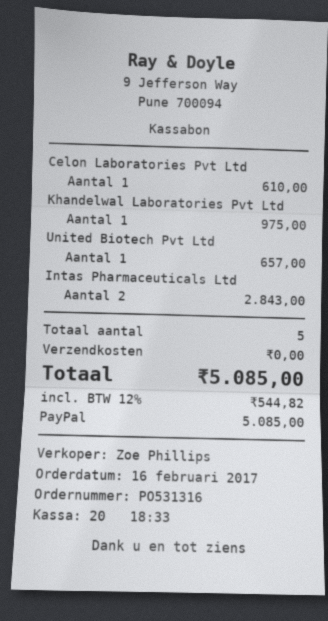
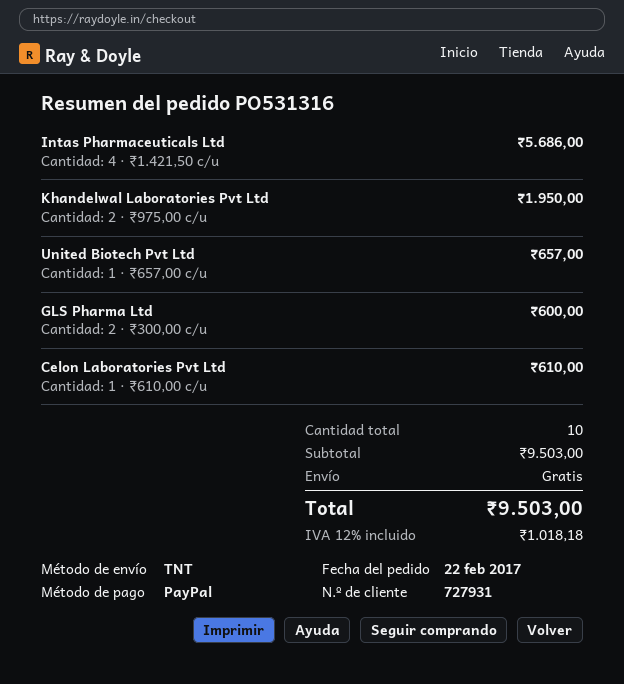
order date: 2017-02-16 -> 2017-02-22
Khandelwal Laboratories Pvt Ltd: 1 for 975.00 -> 2 for 1950.00
Intas Pharmaceuticals Ltd: 2 for 2843.00 -> 4 for 5686.00
GLS Pharma Ltd: none -> 2 for 600.00
total quantity: 5 -> 10
tax: 12% = 544.82 -> 12% = 1018.18
total: 5085.00 -> 9503.00

